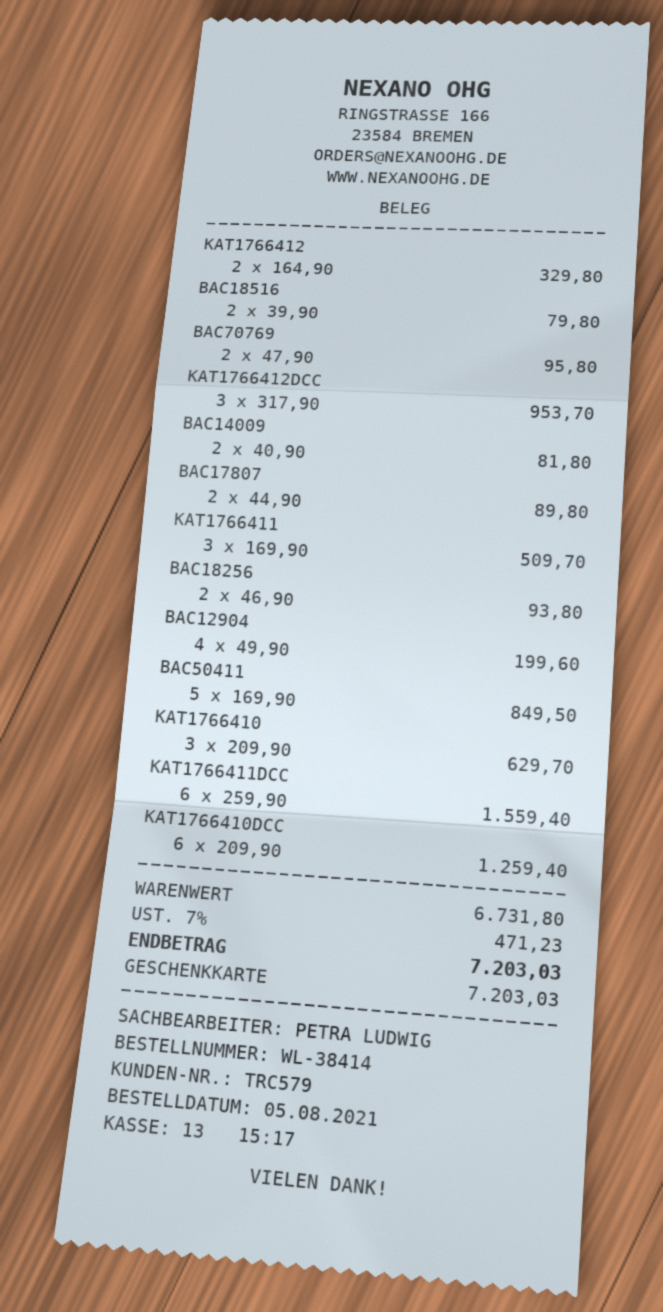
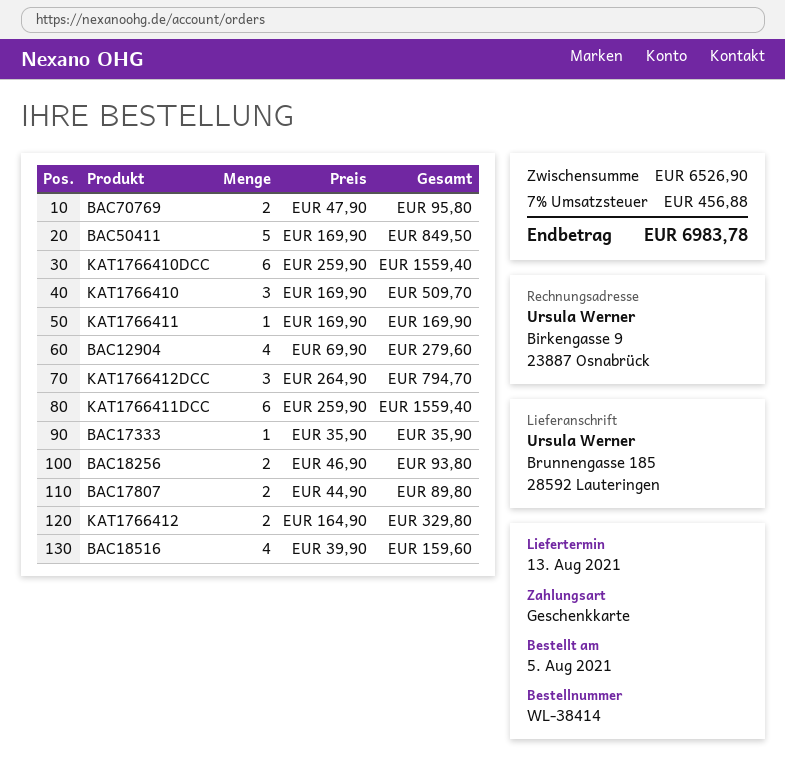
BAC18516: 2 x 39.90 = 79.80 -> 4 x 39.90 = 159.60
KAT1766412DCC: 3 x 317.90 = 953.70 -> 3 x 264.90 = 794.70
BAC14009: 2 x 40.90 = 81.80 -> none
KAT1766411: 3 x 169.90 = 509.70 -> 1 x 169.90 = 169.90
BAC12904: 4 x 49.90 = 199.60 -> 4 x 69.90 = 279.60
KAT1766410: 3 x 209.90 = 629.70 -> 3 x 169.90 = 509.70
KAT1766410DCC: 6 x 209.90 = 1259.40 -> 6 x 259.90 = 1559.40
BAC17333: none -> 1 x 35.90 = 35.90
subtotal: 6731.80 -> 6526.90
tax: 7% = 471.23 -> 7% = 456.88
total: 7203.03 -> 6983.78

